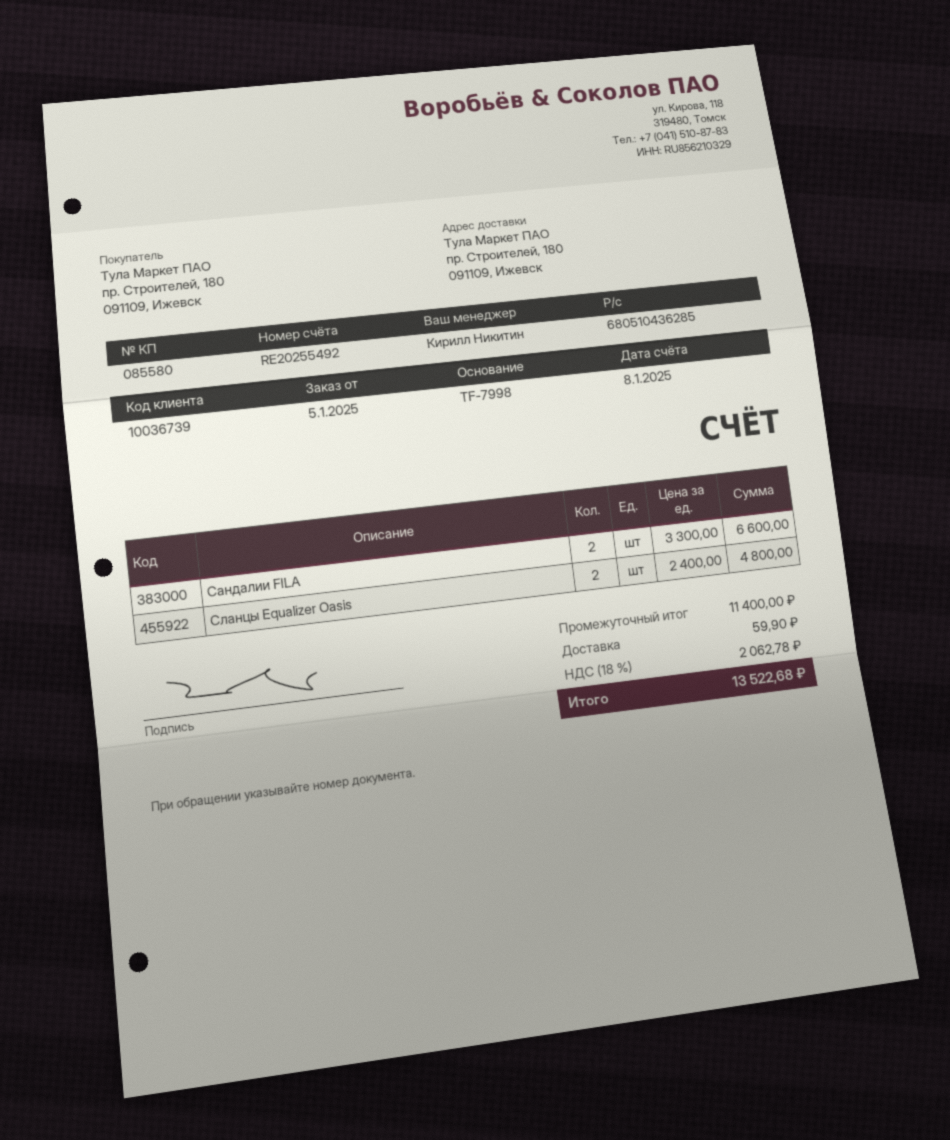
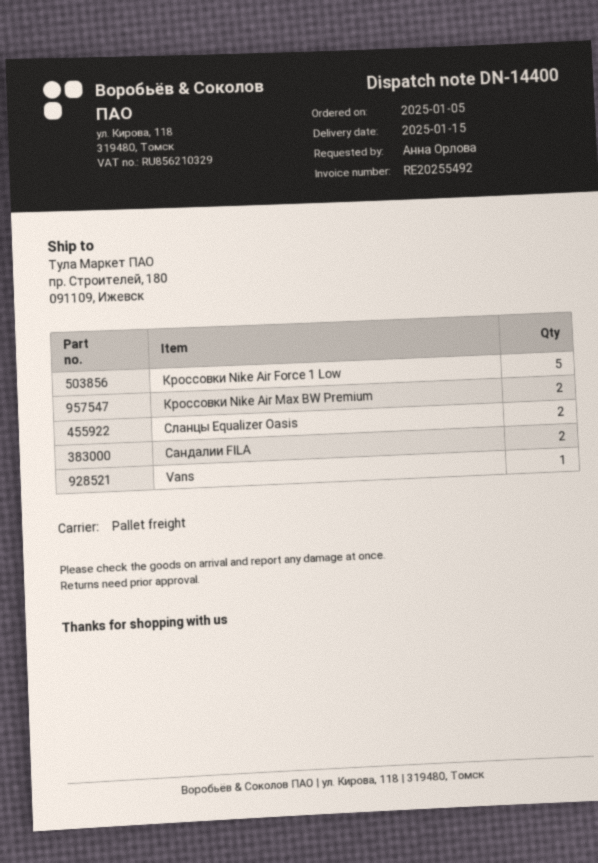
Кроссовки Nike Air Force 1 Low: none -> 5
Кроссовки Nike Air Max BW Premium: none -> 2
Vans: none -> 1

